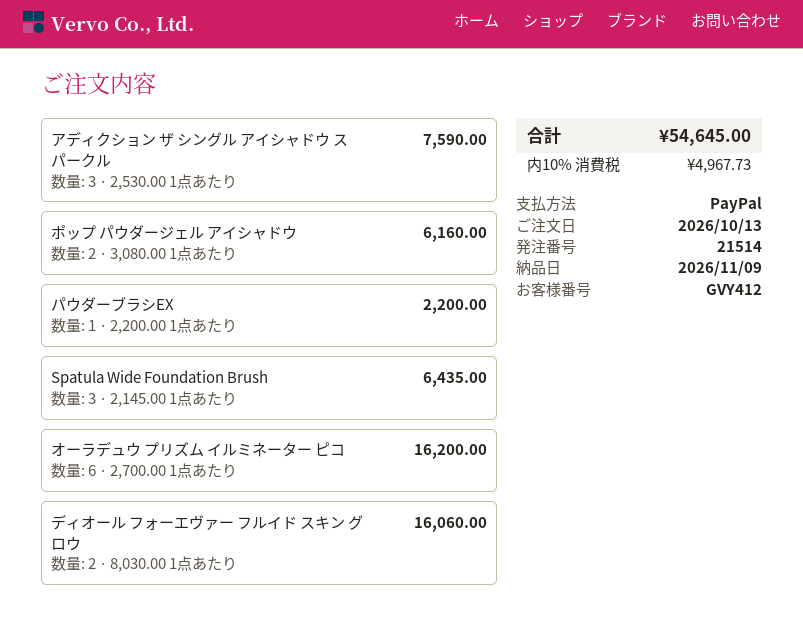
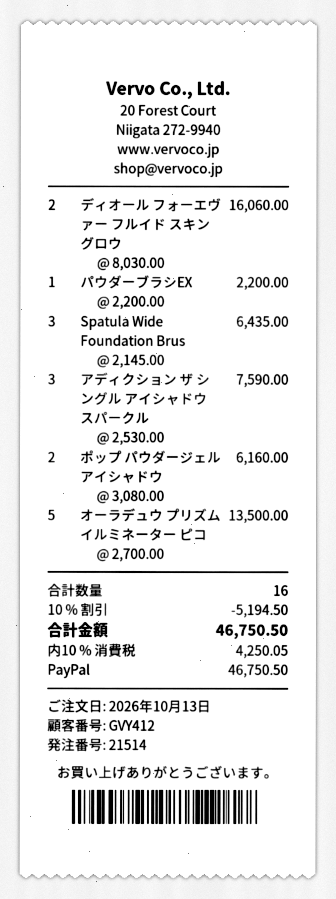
オーラデュウ プリズム イルミネーター ピコ: 6 x 2700.00 = 16200.00 -> 5 x 2700.00 = 13500.00
discount: none -> 10% = 5194.50
tax: 10% = 4967.73 -> 10% = 4250.05
total: 54645.00 -> 46750.50

